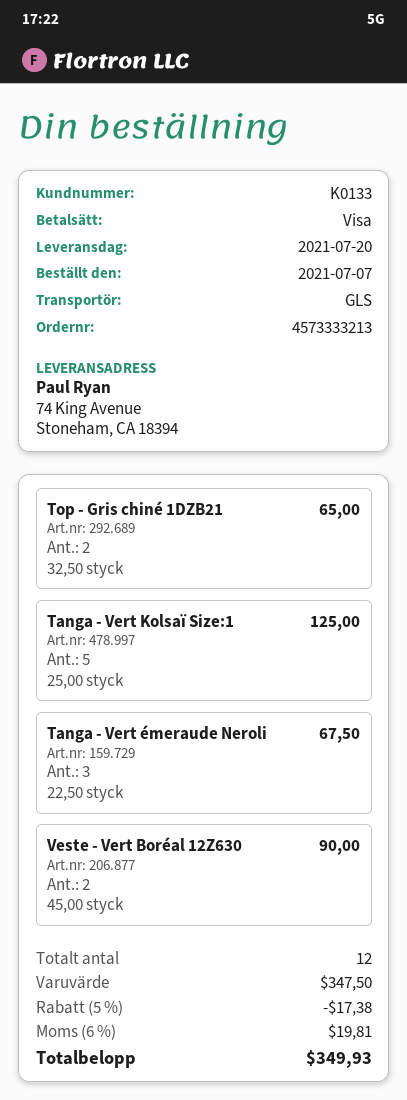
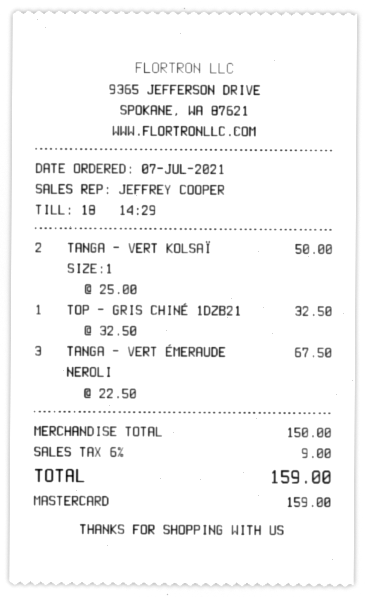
payment method: Visa -> Mastercard
Top - Gris chiné 1DZB21: 2 x 32.50 = 65.00 -> 1 x 32.50 = 32.50
Tanga - Vert Kolsaï Size:1: 5 x 25.00 = 125.00 -> 2 x 25.00 = 50.00
Veste - Vert Boréal 12Z630: 2 x 45.00 = 90.00 -> none
subtotal: 347.50 -> 150.00
discount: 5% = 17.38 -> none
tax: 6% = 19.81 -> 6% = 9.00
total: 349.93 -> 159.00

